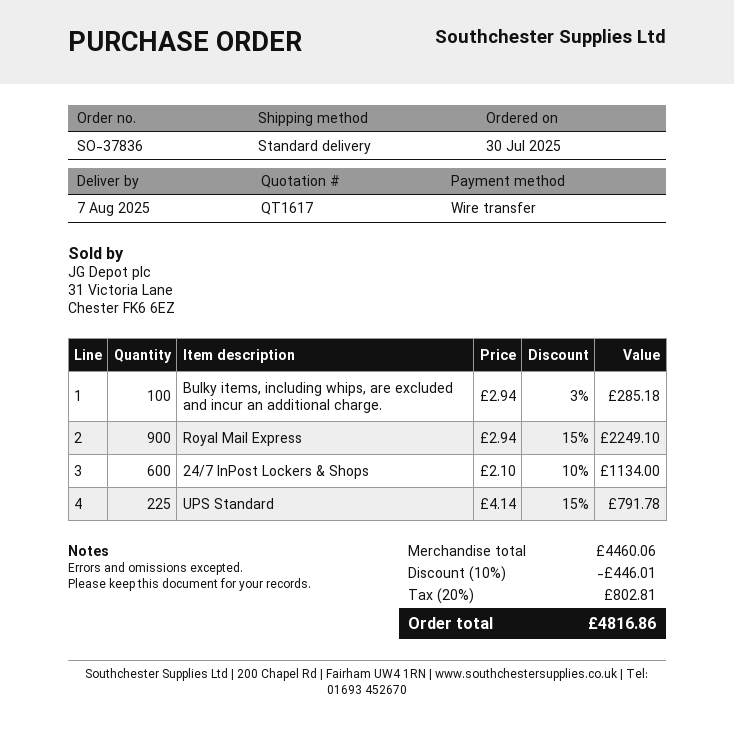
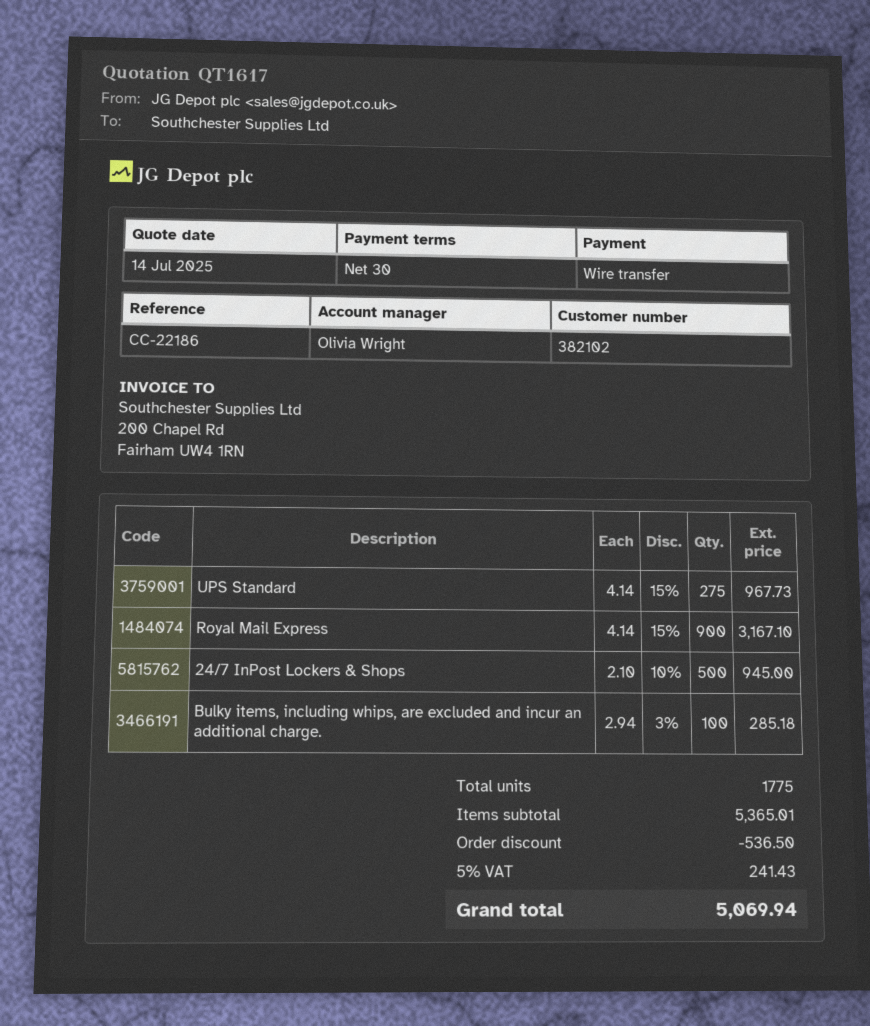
Royal Mail Express: 900 x 2.94 - 15% = 2249.10 -> 900 x 4.14 - 15% = 3167.10
24/7 InPost Lockers & Shops: 600 x 2.10 - 10% = 1134.00 -> 500 x 2.10 - 10% = 945.00
UPS Standard: 225 x 4.14 - 15% = 791.78 -> 275 x 4.14 - 15% = 967.73
subtotal: 4460.06 -> 5365.01
discount: 446.01 -> 536.50
tax: 20% = 802.81 -> 5% = 241.43
total: 4816.86 -> 5069.94

